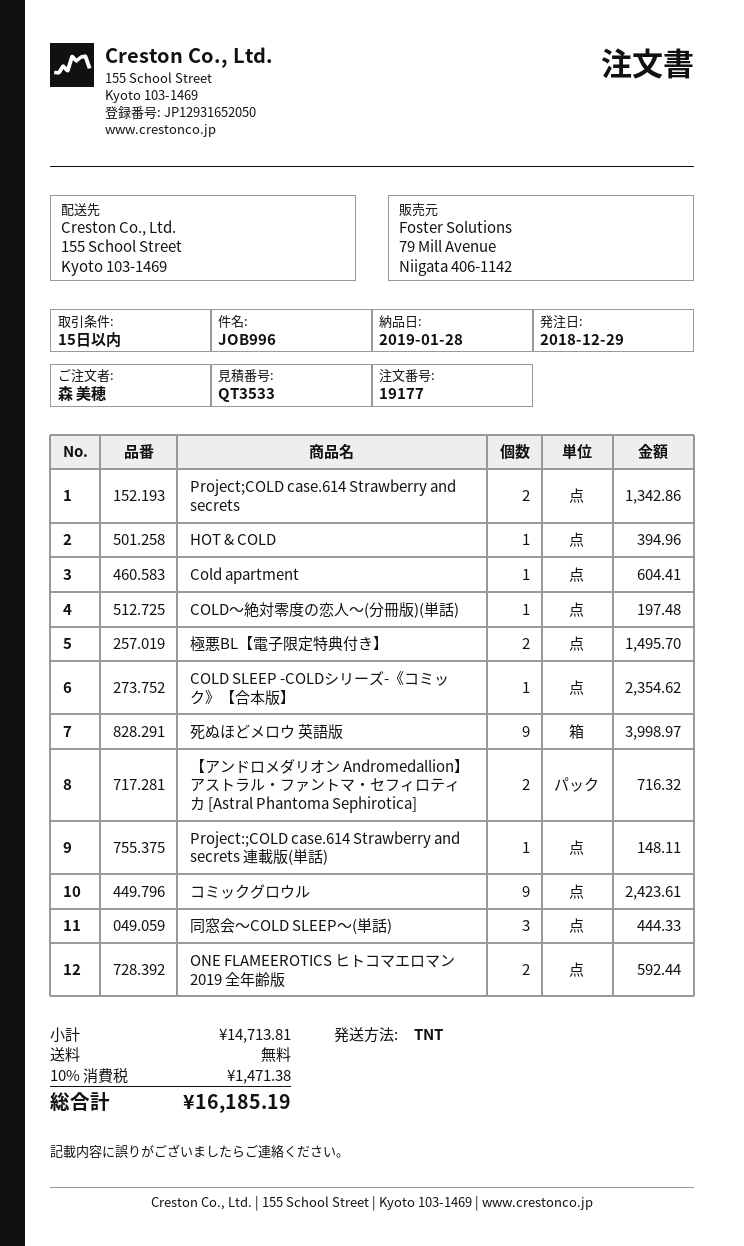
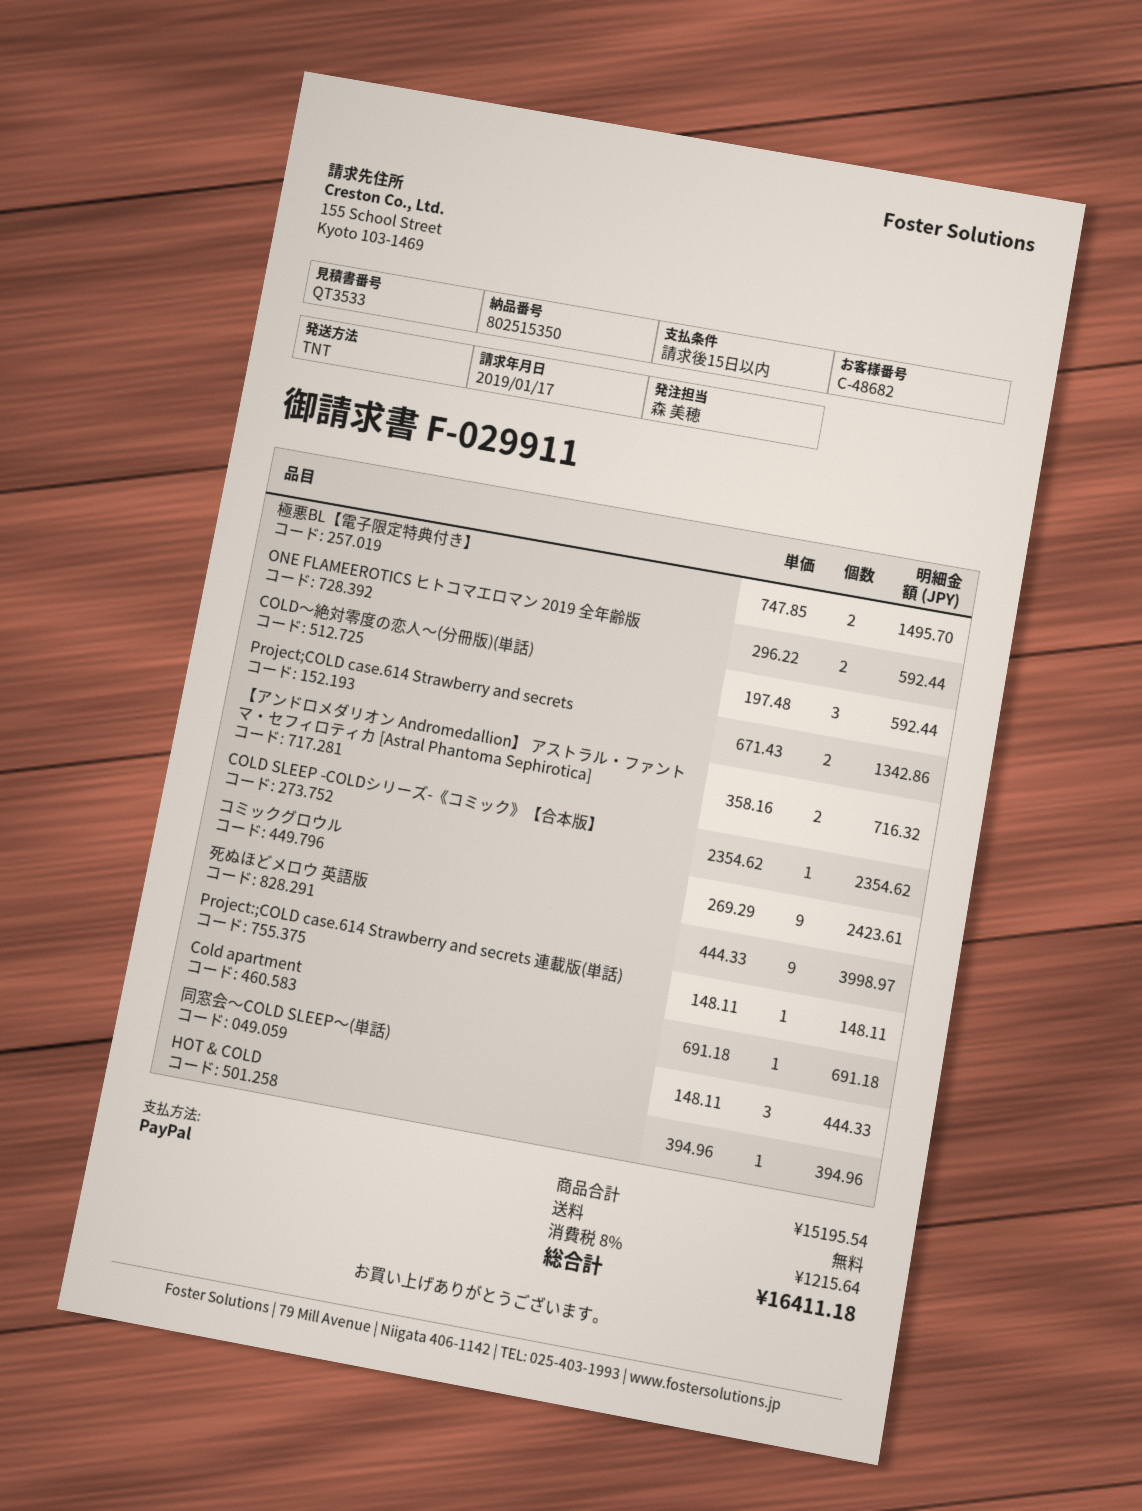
Cold apartment: 1 for 604.41 -> 1 for 691.18
COLD〜絶対零度の恋人〜(分冊版)(単話): 1 for 197.48 -> 3 for 592.44
subtotal: 14713.81 -> 15195.54
tax: 10% = 1471.38 -> 8% = 1215.64
total: 16185.19 -> 16411.18

